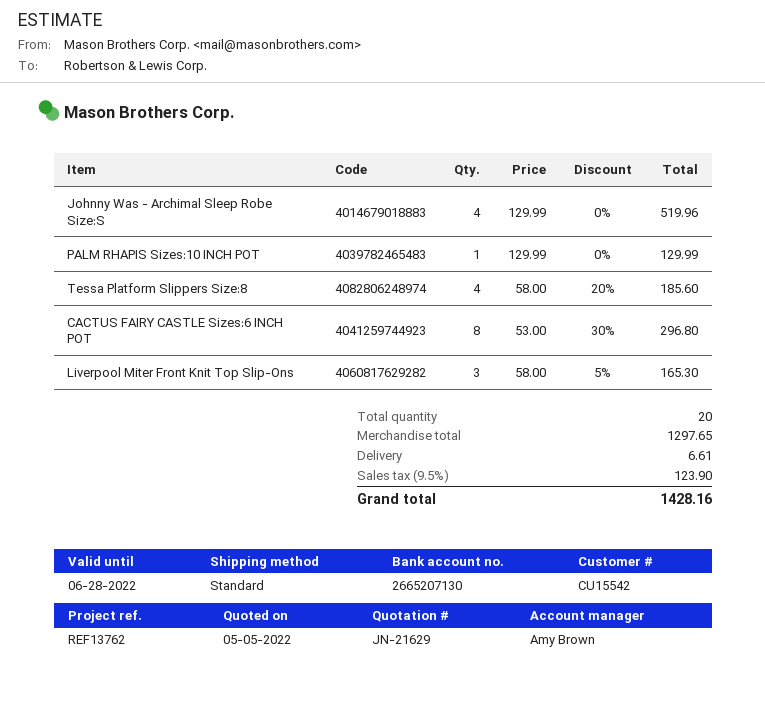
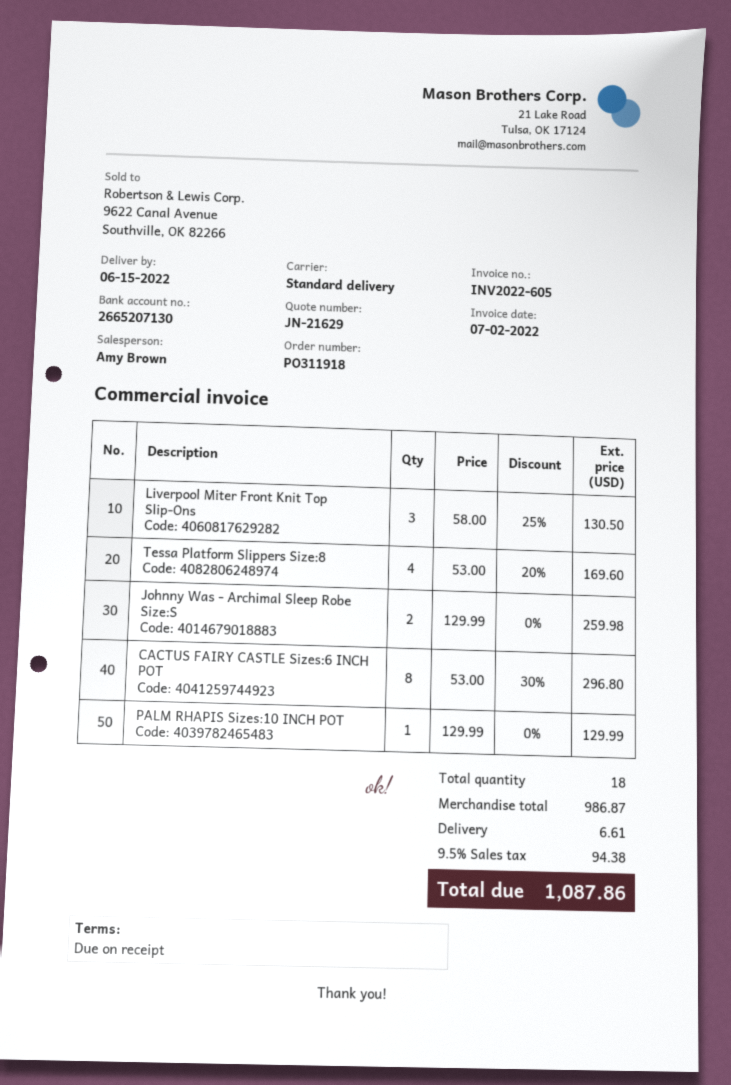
Johnny Was - Archimal Sleep Robe Size:S: 4 x 129.99 = 519.96 -> 2 x 129.99 = 259.98
Tessa Platform Slippers Size:8: 4 x 58.00 - 20% = 185.60 -> 4 x 53.00 - 20% = 169.60
Liverpool Miter Front Knit Top Slip-Ons: 3 x 58.00 - 5% = 165.30 -> 3 x 58.00 - 25% = 130.50
total quantity: 20 -> 18
subtotal: 1297.65 -> 986.87
tax: 9.5% = 123.90 -> 9.5% = 94.38
total: 1428.16 -> 1087.86

